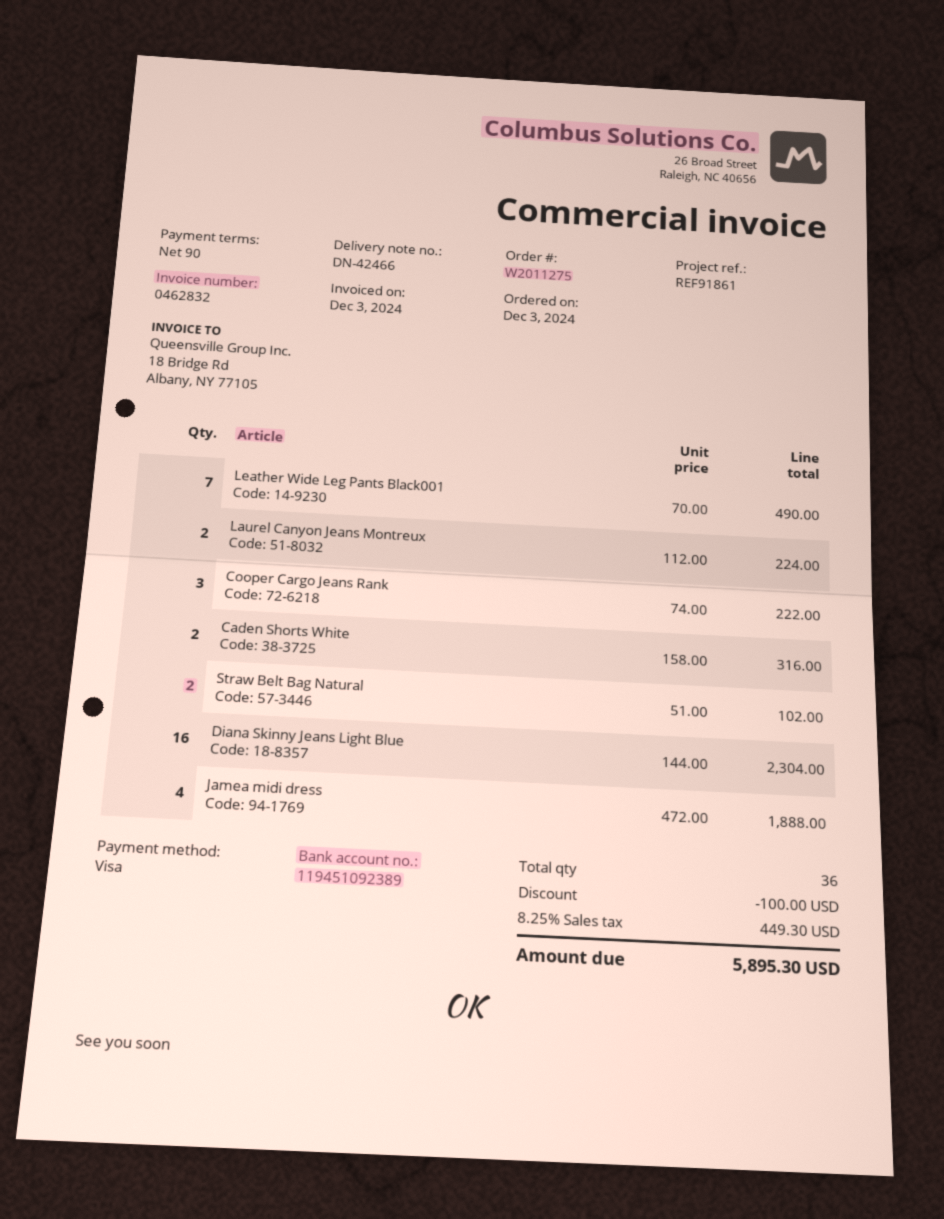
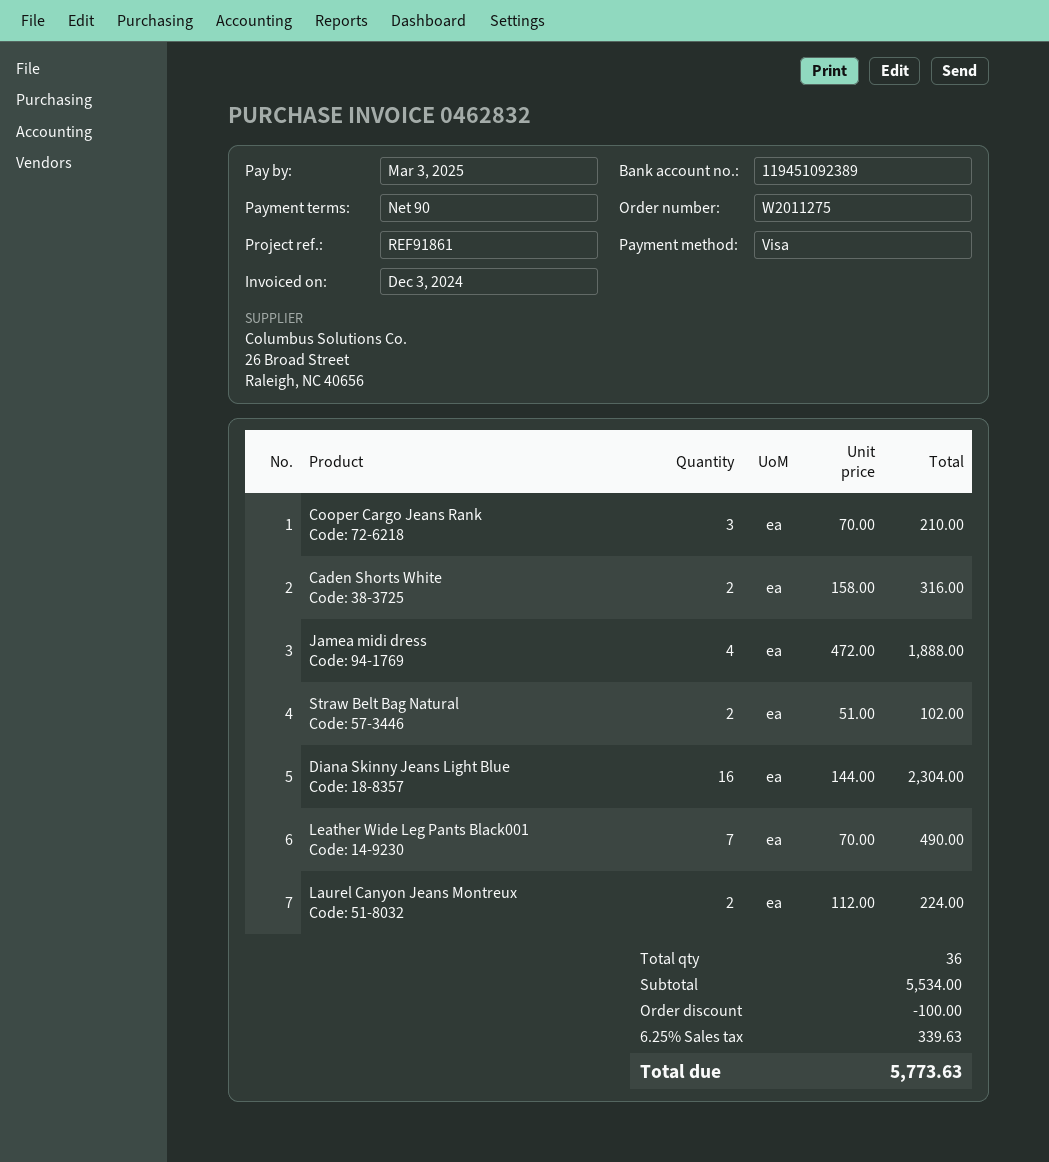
Cooper Cargo Jeans Rank: 3 x 74.00 = 222.00 -> 3 x 70.00 = 210.00
tax: 8.25% = 449.30 -> 6.25% = 339.63
total: 5895.30 -> 5773.63

